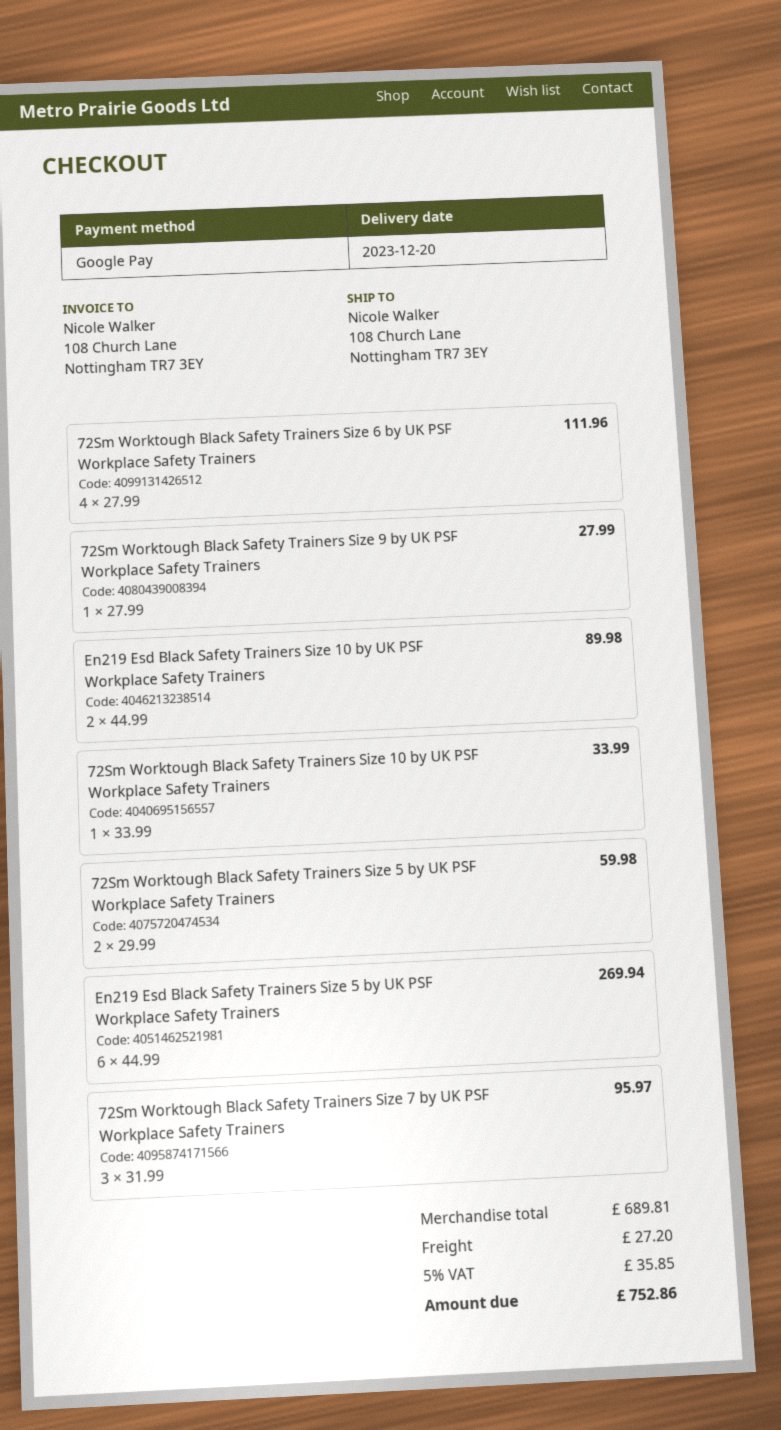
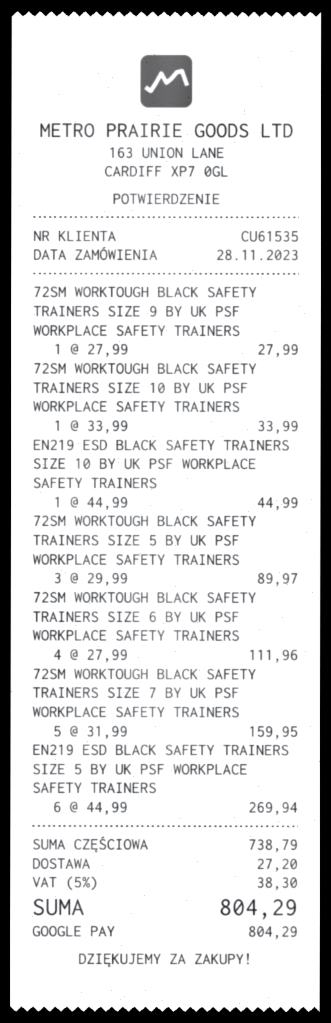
En219 Esd Black Safety Trainers Size 10 by UK PSF Workplace Safety Trainers: 2 x 44.99 = 89.98 -> 1 x 44.99 = 44.99
72Sm Worktough Black Safety Trainers Size 5 by UK PSF Workplace Safety Trainers: 2 x 29.99 = 59.98 -> 3 x 29.99 = 89.97
72Sm Worktough Black Safety Trainers Size 7 by UK PSF Workplace Safety Trainers: 3 x 31.99 = 95.97 -> 5 x 31.99 = 159.95
subtotal: 689.81 -> 738.79
tax: 5% = 35.85 -> 5% = 38.30
total: 752.86 -> 804.29

